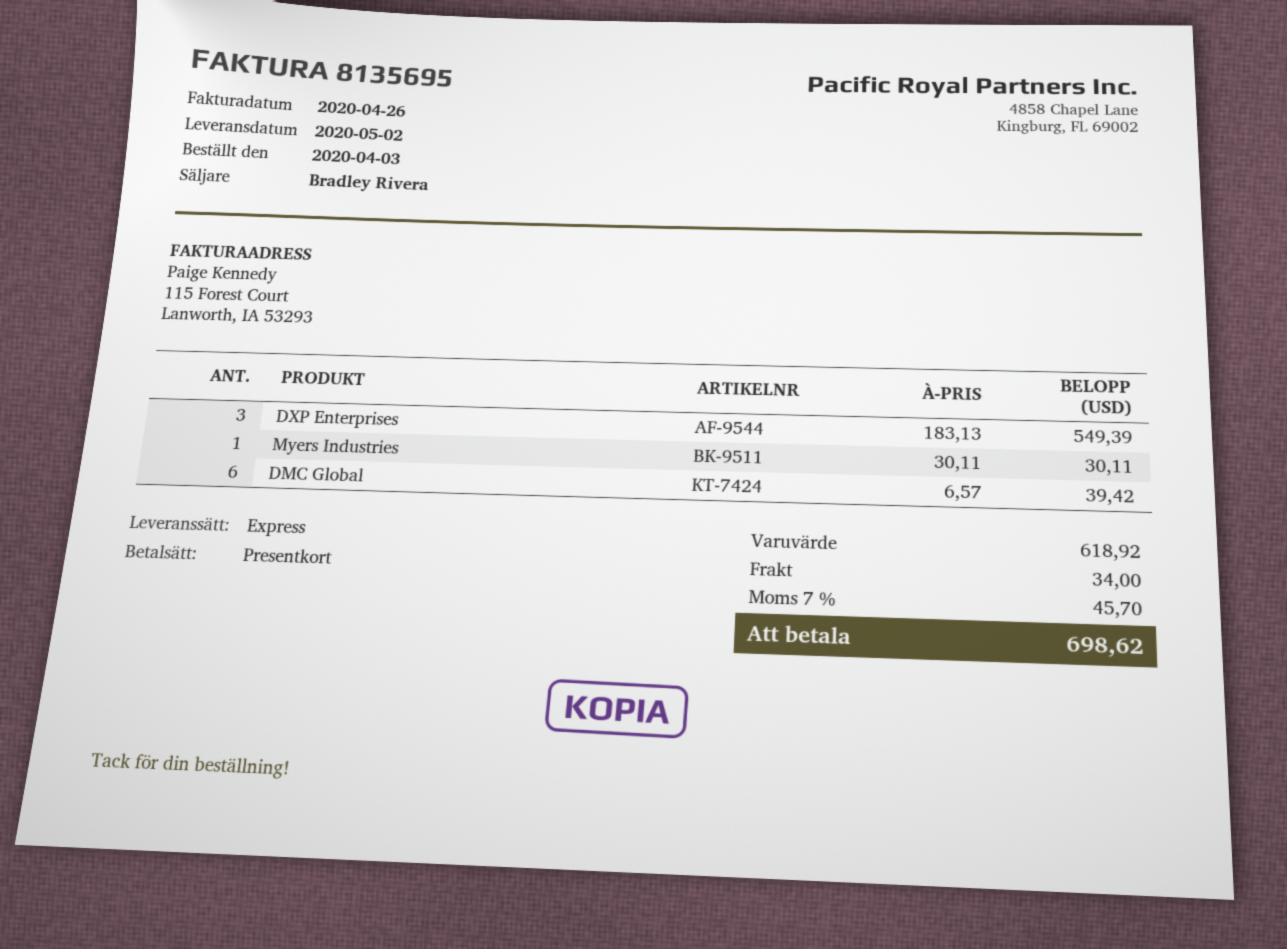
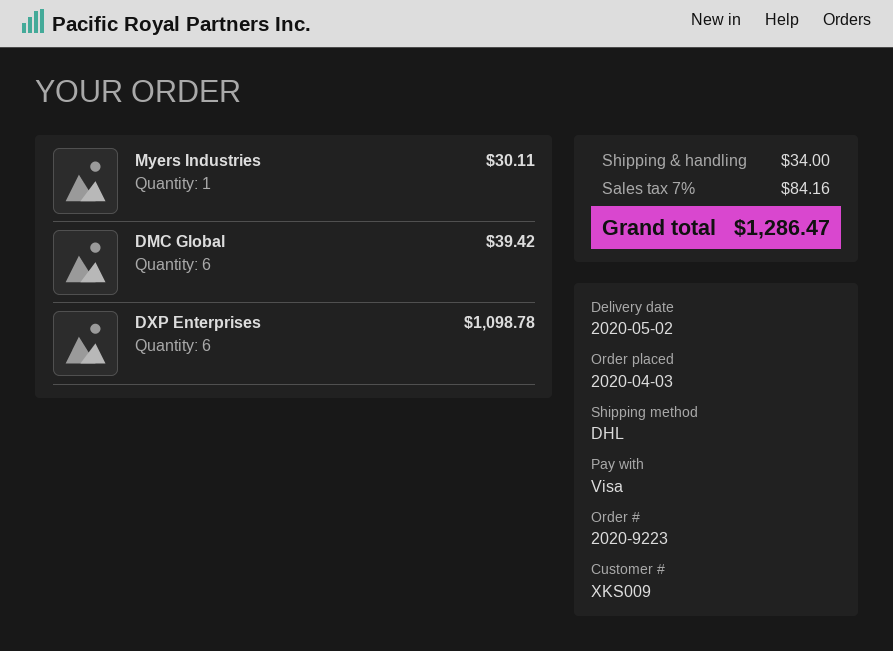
payment method: gift card -> Visa
shipping method: express -> DHL
DXP Enterprises: 3 for 549.39 -> 6 for 1098.78
tax: 7% = 45.70 -> 7% = 84.16
total: 698.62 -> 1286.47

